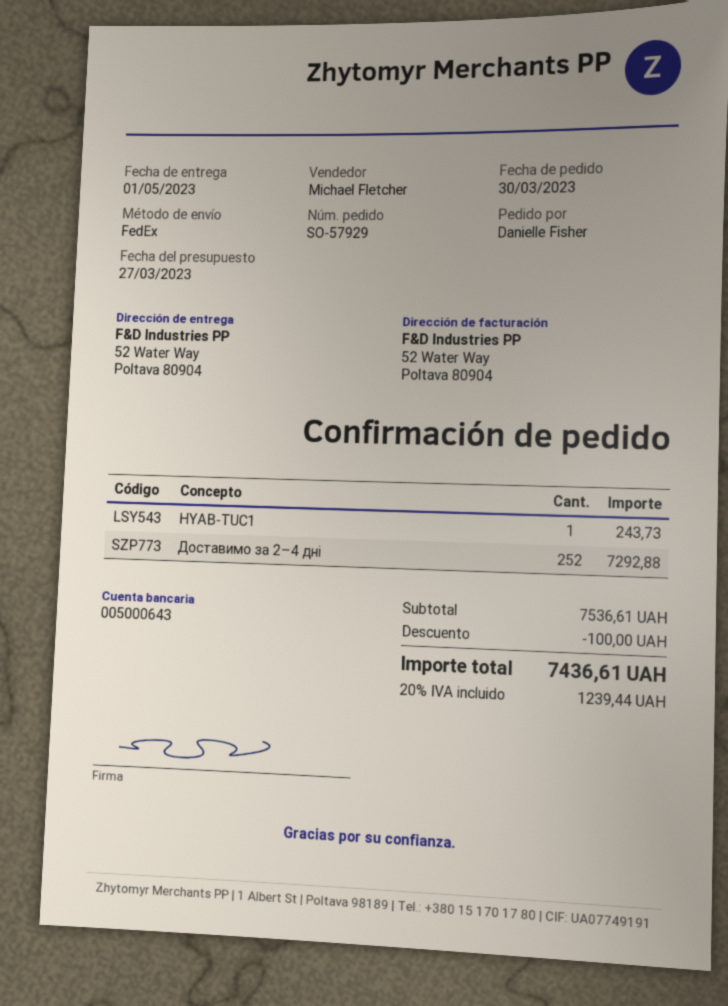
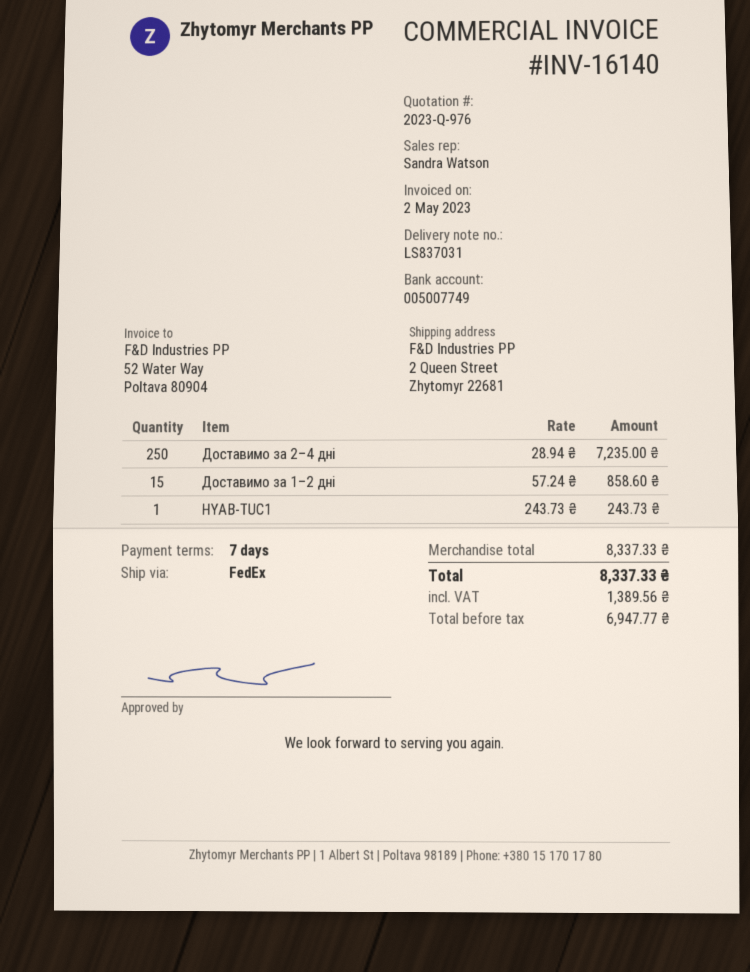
sales rep: Michael Fletcher -> Sandra Watson
bank account: 005000643 -> 005007749
ship to: 52 Water Way, Poltava 80904 -> 2 Queen Street, Zhytomyr 22681
Доставимо за 2–4 дні: 252 for 7292.88 -> 250 for 7235.00
Доставимо за 1–2 дні: none -> 15 for 858.60
subtotal: 7536.61 -> 8337.33
discount: 100.00 -> none
tax: 1239.44 -> 1389.56
total: 7436.61 -> 8337.33

